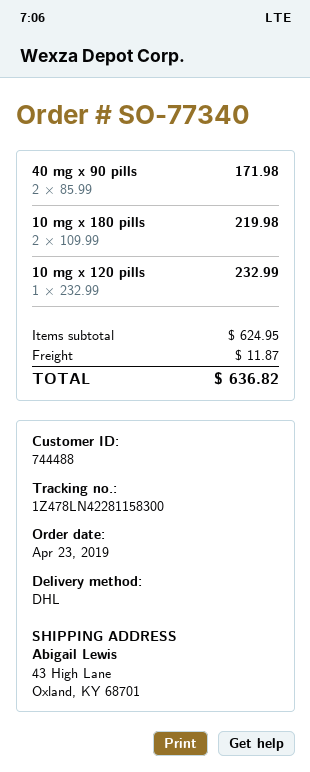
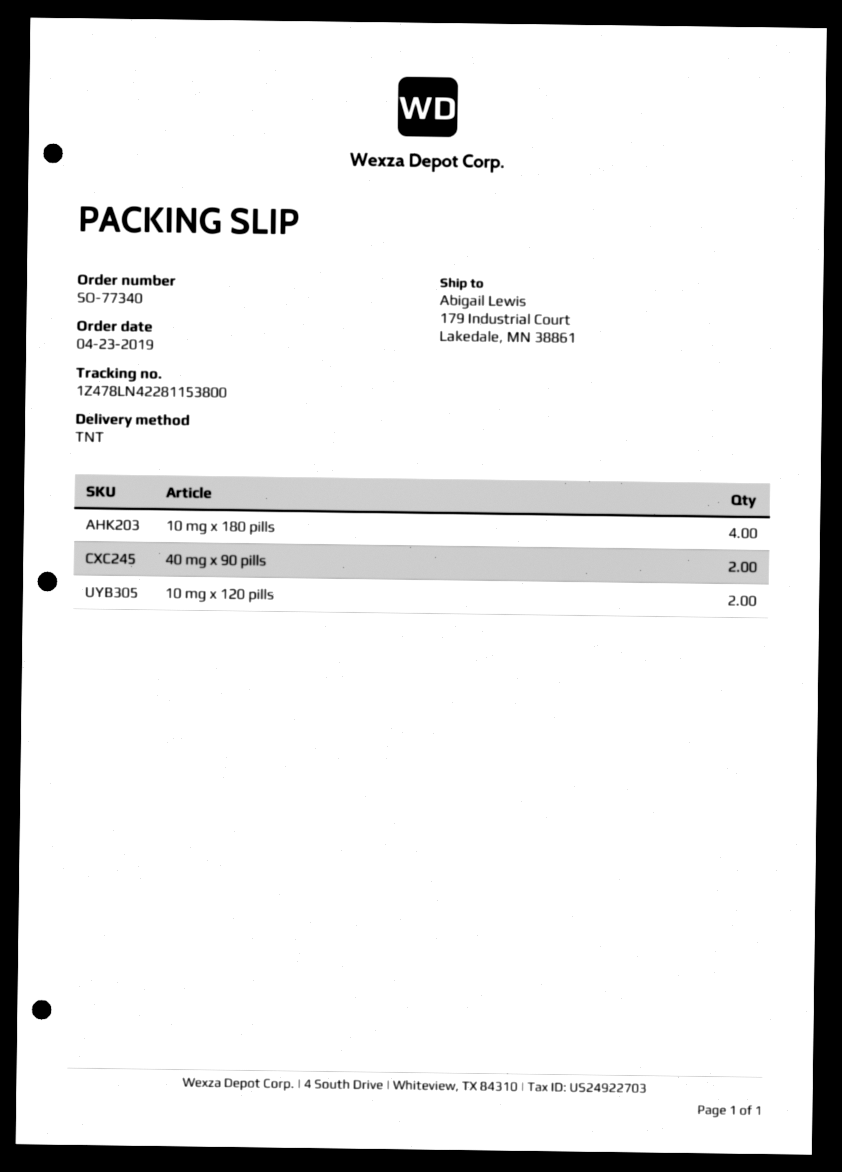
shipping method: DHL -> TNT
tracking number: 1Z478LN42281158300 -> 1Z478LN42281153800
ship to: 43 High Lane, Oxland, KY 68701 -> 179 Industrial Court, Lakedale, MN 38861
10 mg x 180 pills: 2 -> 4
10 mg x 120 pills: 1 -> 2

